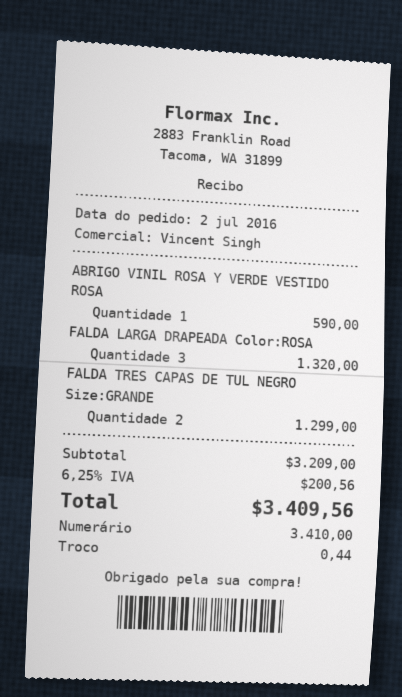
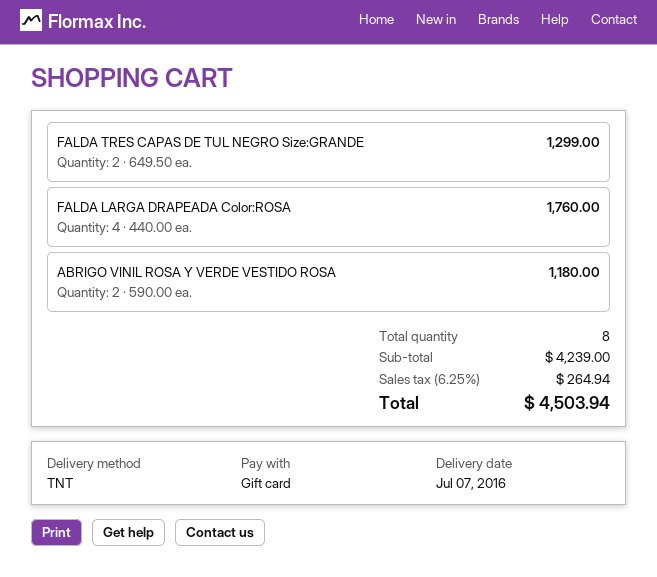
payment method: cash -> gift card
ABRIGO VINIL ROSA Y VERDE VESTIDO ROSA: 1 for 590.00 -> 2 for 1180.00
FALDA LARGA DRAPEADA Color:ROSA: 3 for 1320.00 -> 4 for 1760.00
subtotal: 3209.00 -> 4239.00
tax: 6.25% = 200.56 -> 6.25% = 264.94
total: 3409.56 -> 4503.94

